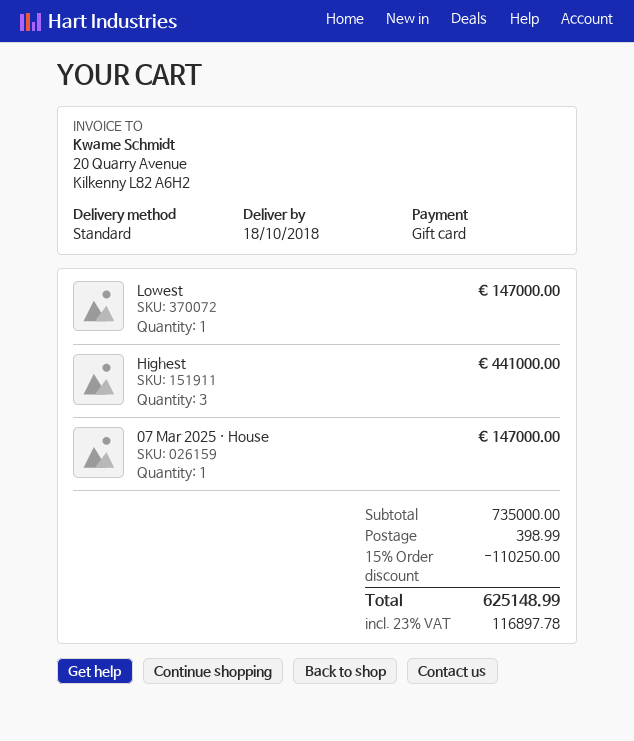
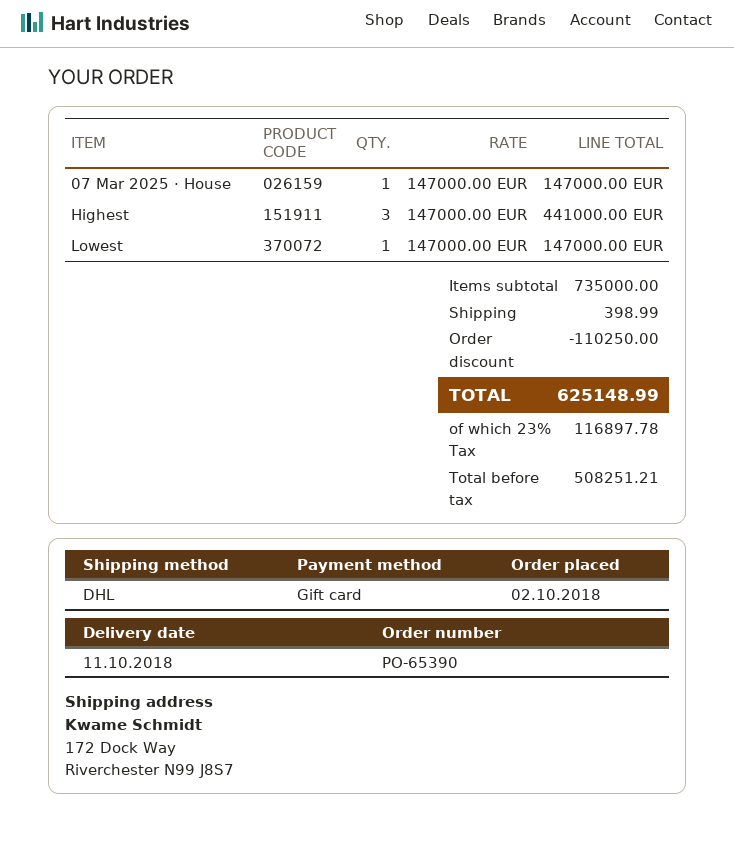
delivery date: 2018-10-18 -> 2018-10-11
shipping method: standard -> DHL

